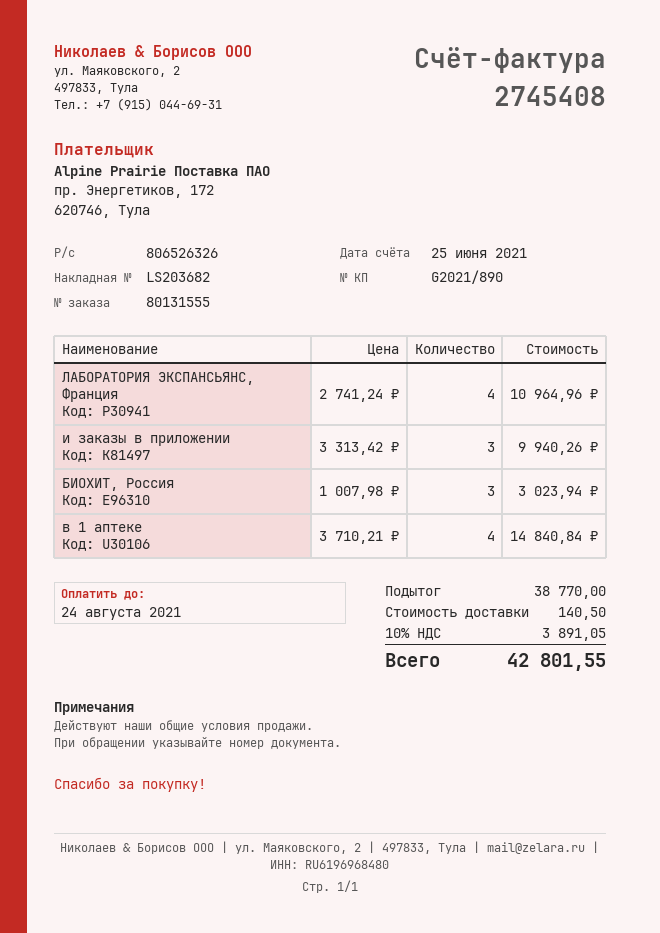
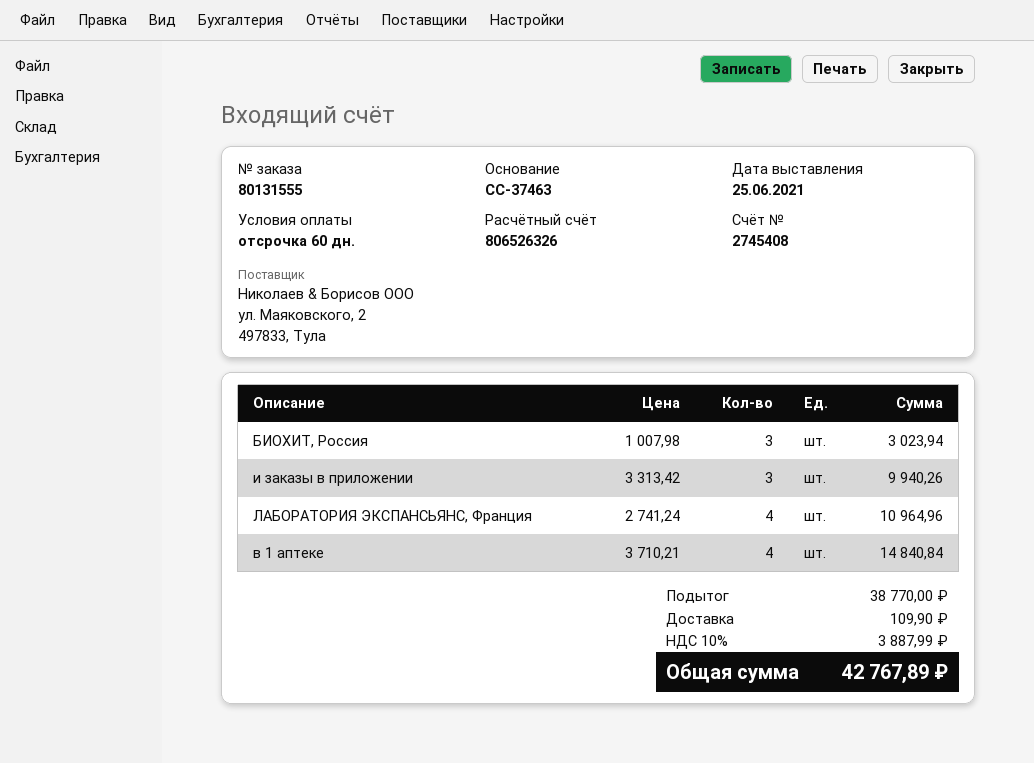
shipping: 140.50 -> 109.90
tax: 10% = 3891.05 -> 10% = 3887.99
total: 42801.55 -> 42767.89

